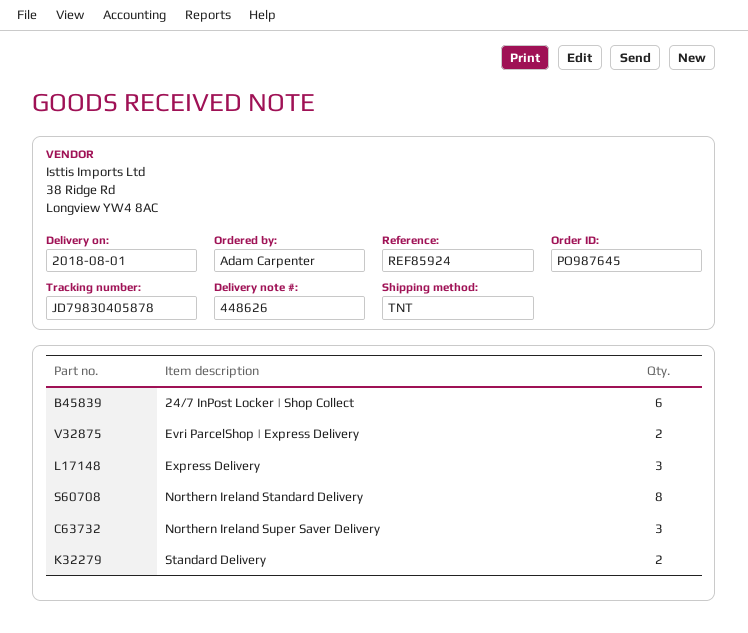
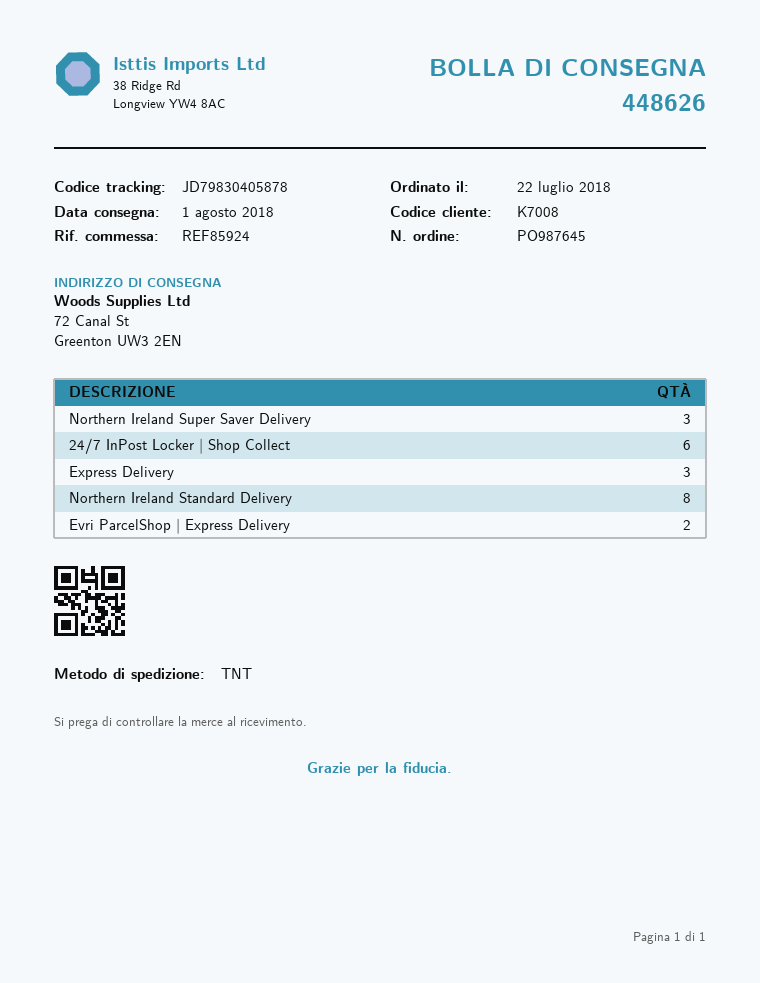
Standard Delivery: 2 -> none

